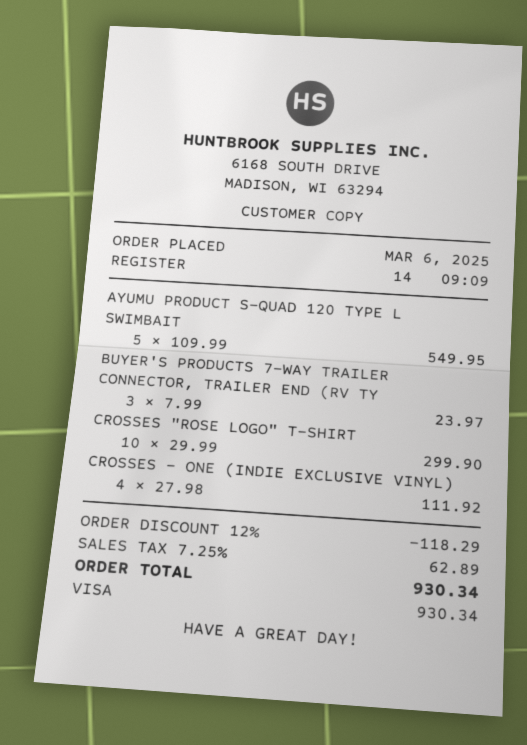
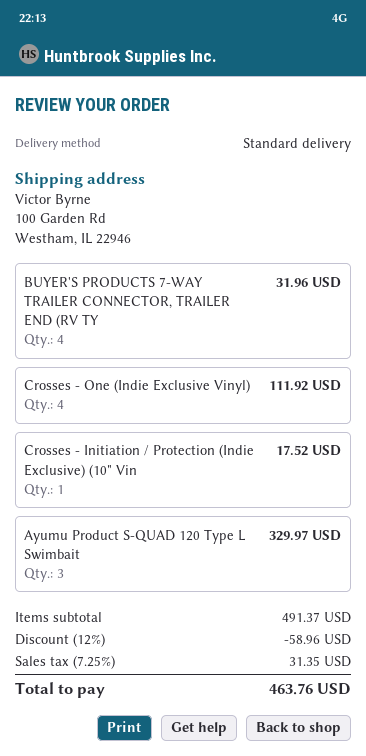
AYUMU PRODUCT S-QUAD 120 TYPE L SWIMBAIT: 5 for 549.95 -> 3 for 329.97
BUYER'S PRODUCTS 7-WAY TRAILER CONNECTOR, TRAILER END (RV TY: 3 for 23.97 -> 4 for 31.96
CROSSES "ROSE LOGO" T-SHIRT: 10 for 299.90 -> none
Crosses - Initiation / Protection (Indie Exclusive) (10" Vin: none -> 1 for 17.52
discount: 12% = 118.29 -> 12% = 58.96
tax: 7.25% = 62.89 -> 7.25% = 31.35
total: 930.34 -> 463.76

